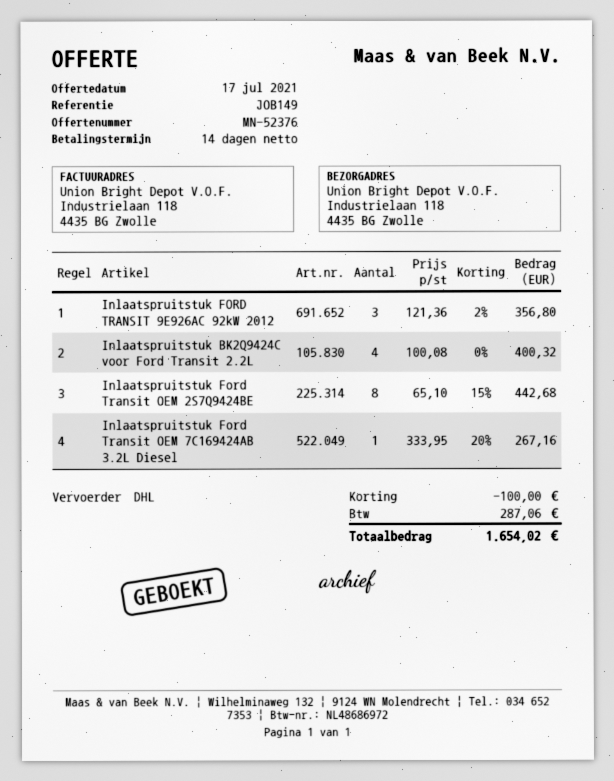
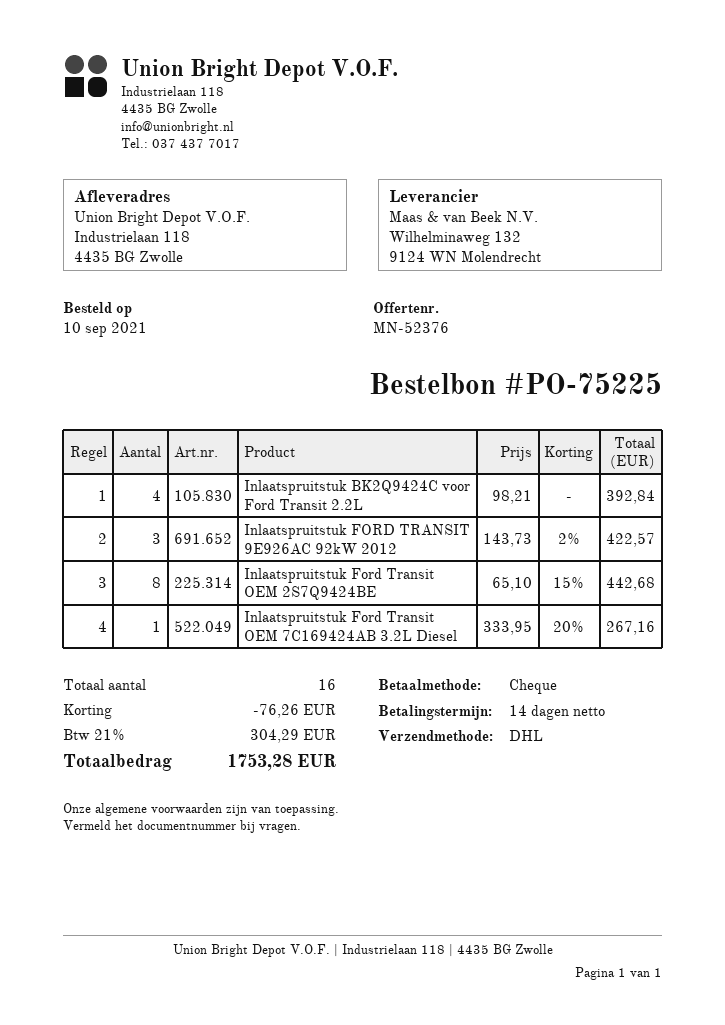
Inlaatspruitstuk FORD TRANSIT 9E926AC 92kW 2012: 3 x 121.36 - 2% = 356.80 -> 3 x 143.73 - 2% = 422.57
Inlaatspruitstuk BK2Q9424C voor Ford Transit 2.2L: 4 x 100.08 = 400.32 -> 4 x 98.21 = 392.84
discount: 100.00 -> 76.26
tax: 287.06 -> 304.29
total: 1654.02 -> 1753.28

